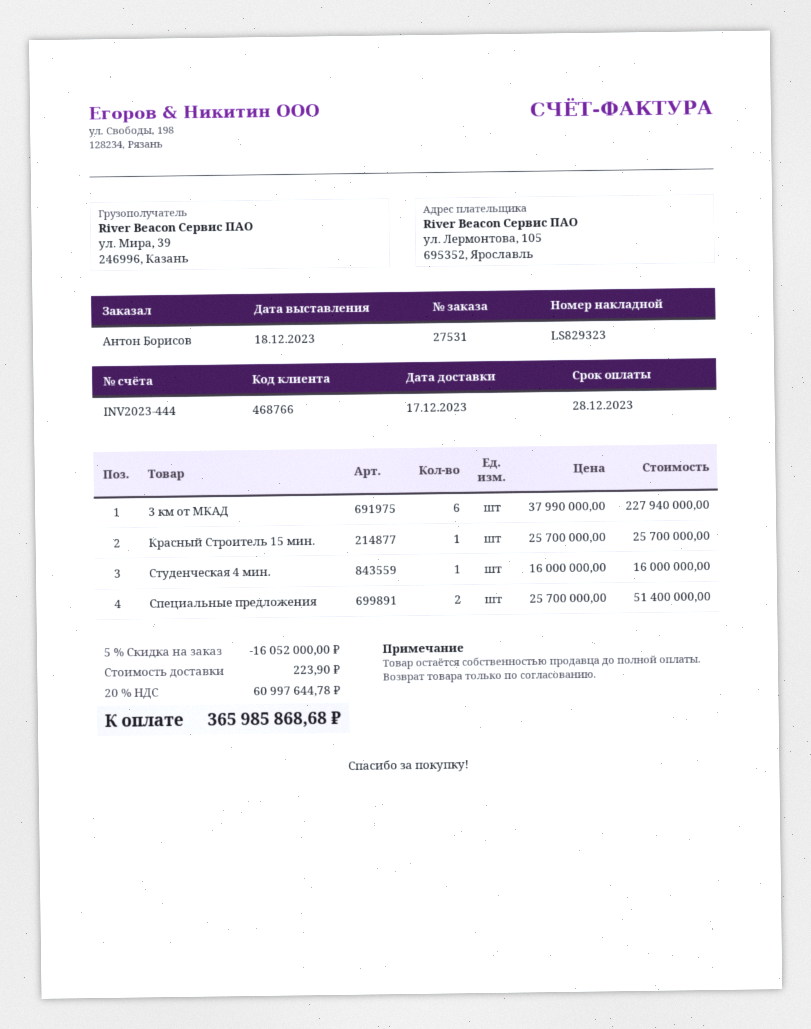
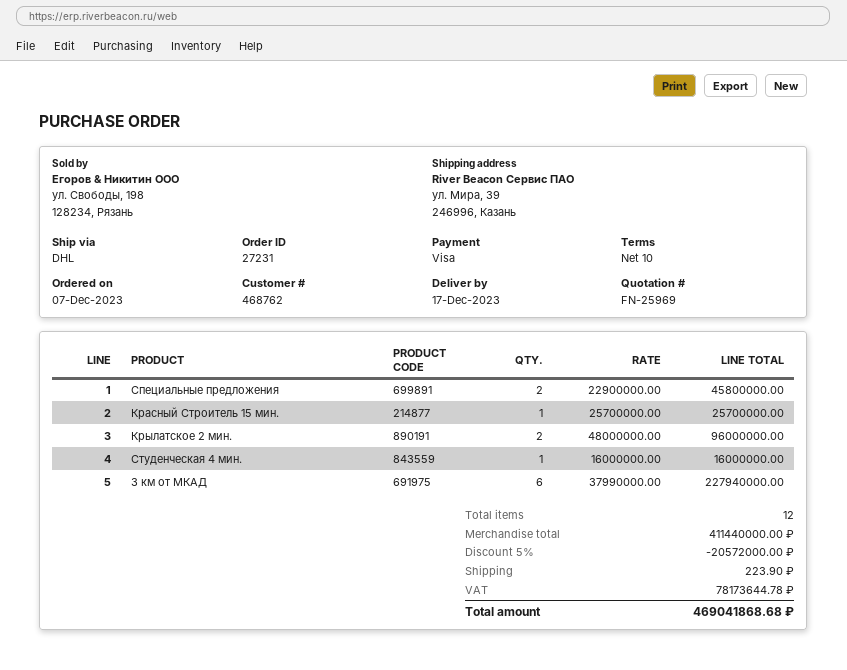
order number: 27531 -> 27231
customer number: 468766 -> 468762
Специальные предложения: 2 x 25700000.00 = 51400000.00 -> 2 x 22900000.00 = 45800000.00
Крылатское 2 мин.: none -> 2 x 48000000.00 = 96000000.00
discount: 5% = 16052000.00 -> 5% = 20572000.00
tax: 60997644.78 -> 78173644.78
total: 365985868.68 -> 469041868.68

